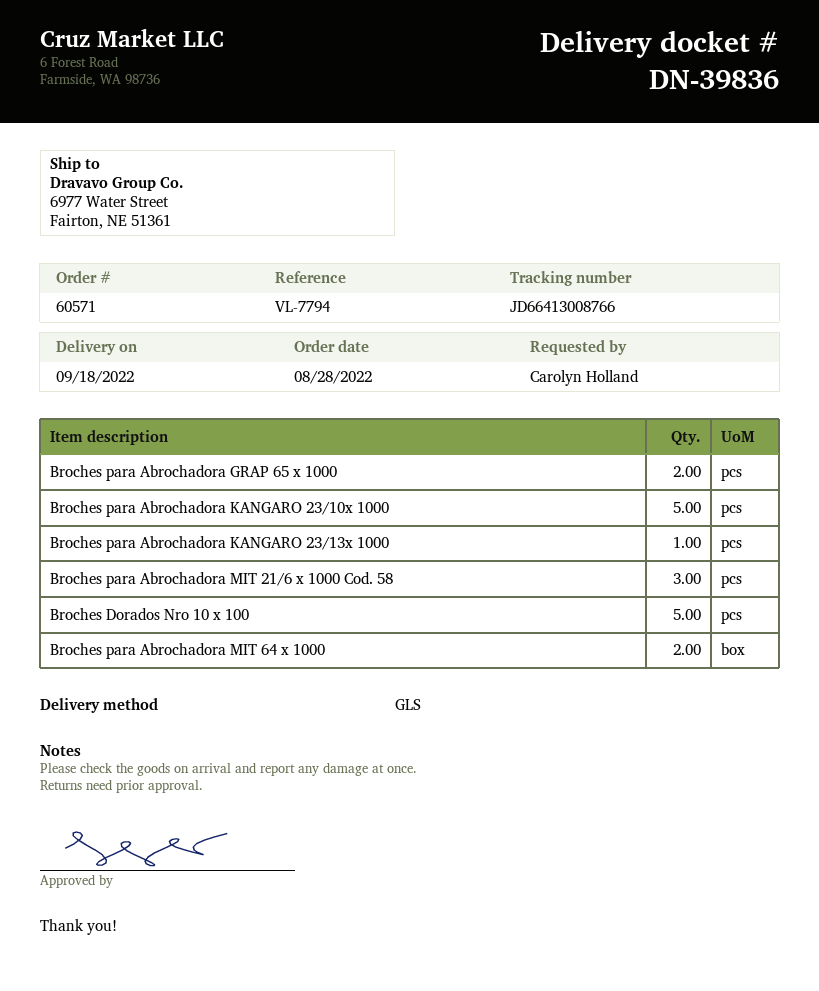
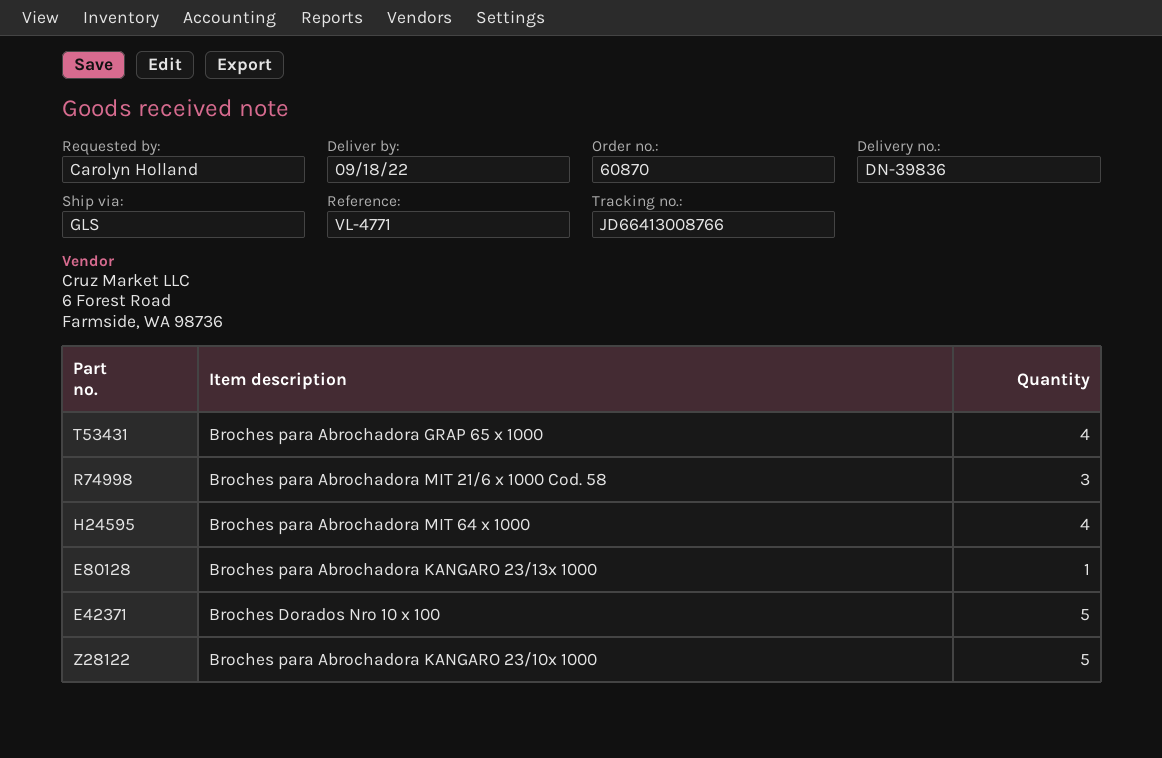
order number: 60571 -> 60870
reference: VL-7794 -> VL-4771
Broches para Abrochadora GRAP 65 x 1000: 2 -> 4
Broches para Abrochadora MIT 64 x 1000: 2 -> 4

